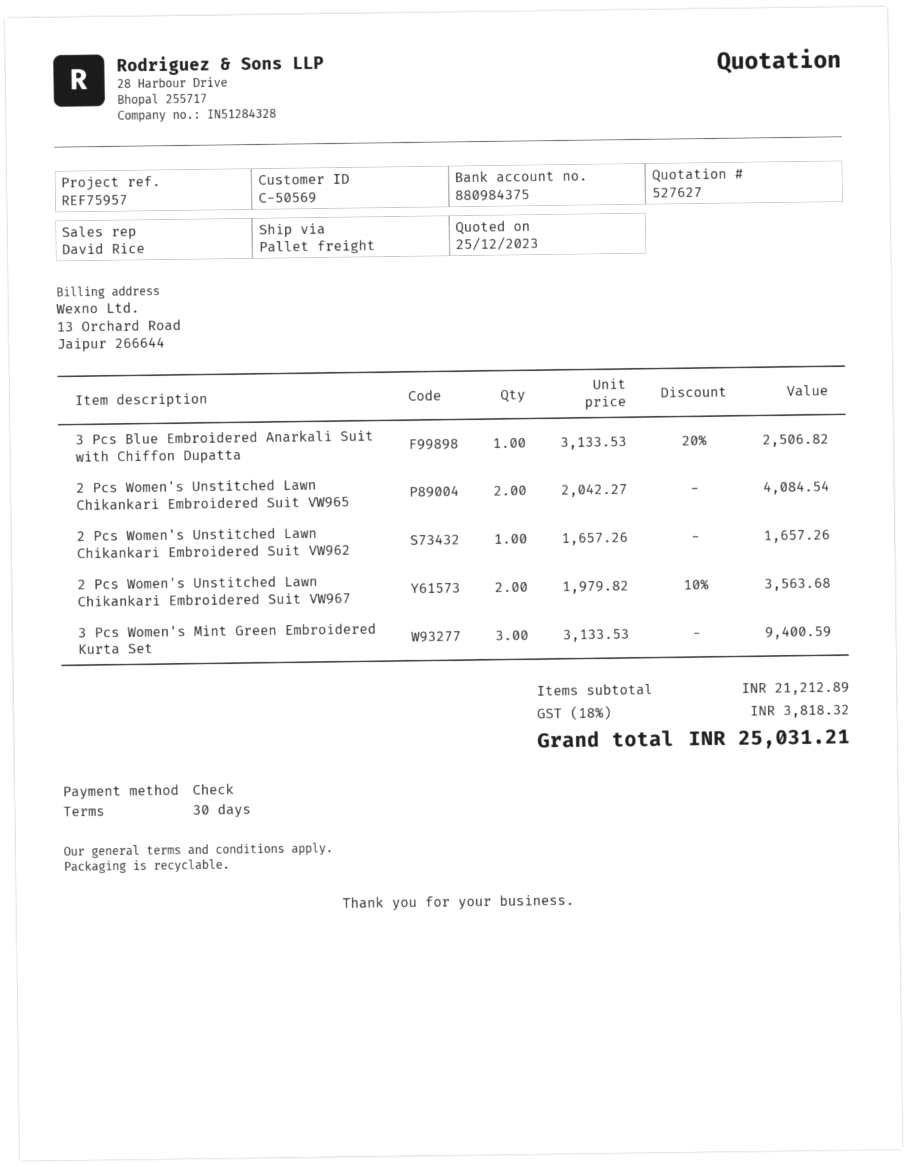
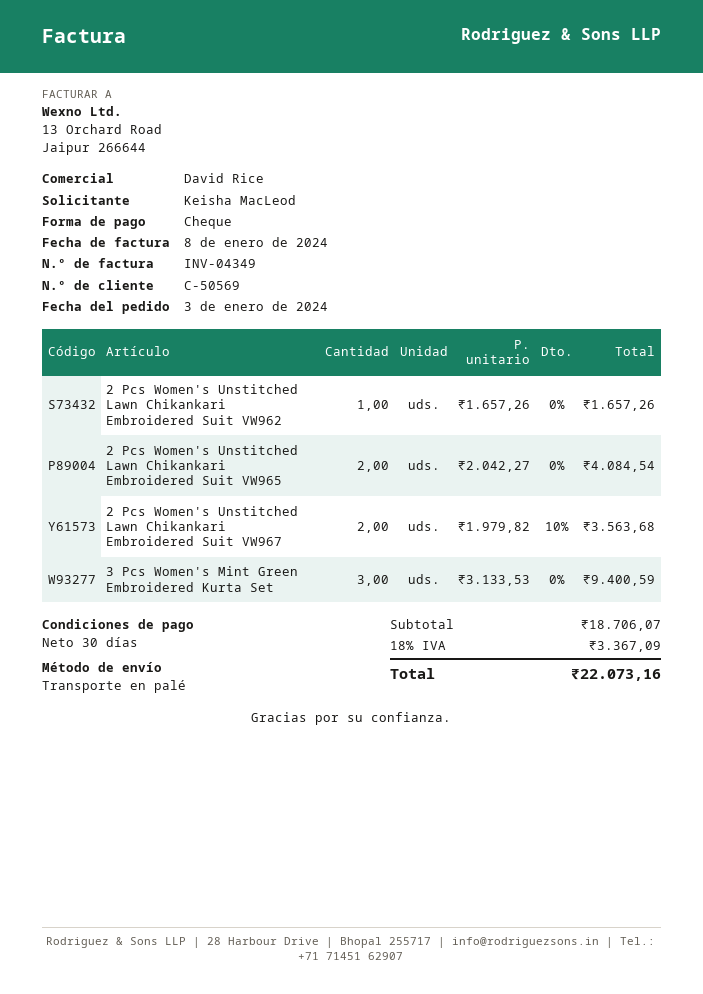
3 Pcs Blue Embroidered Anarkali Suit with Chiffon Dupatta: 1 x 3133.53 - 20% = 2506.82 -> none
subtotal: 21212.89 -> 18706.07
tax: 18% = 3818.32 -> 18% = 3367.09
total: 25031.21 -> 22073.16

